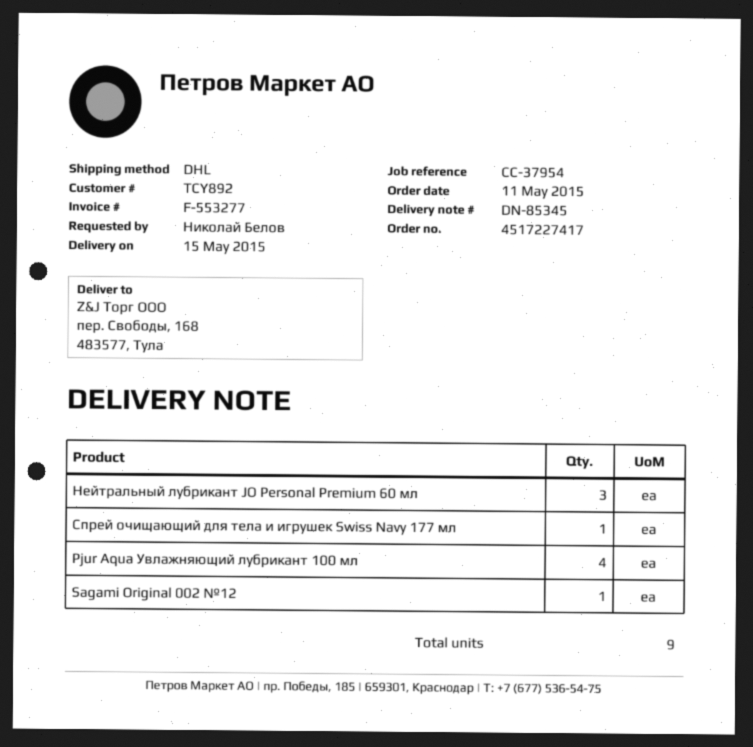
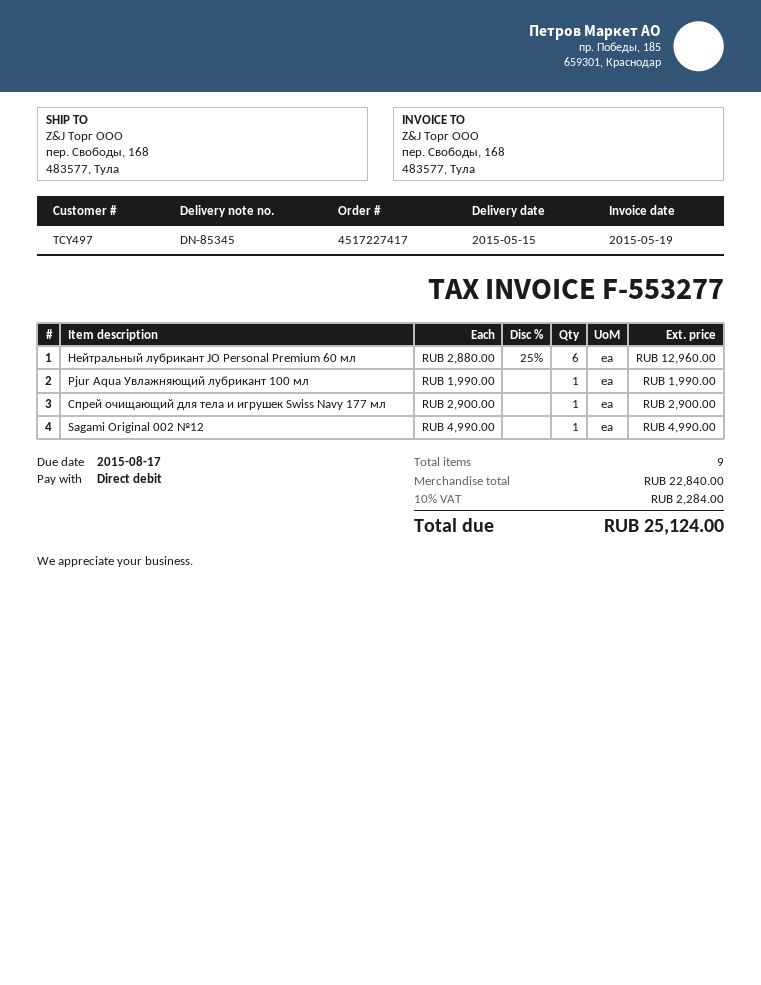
customer number: TCY892 -> TCY497
Нейтральный лубрикант JO Personal Premium 60 мл: 3 -> 6
Pjur Aqua Увлажняющий лубрикант 100 мл: 4 -> 1

